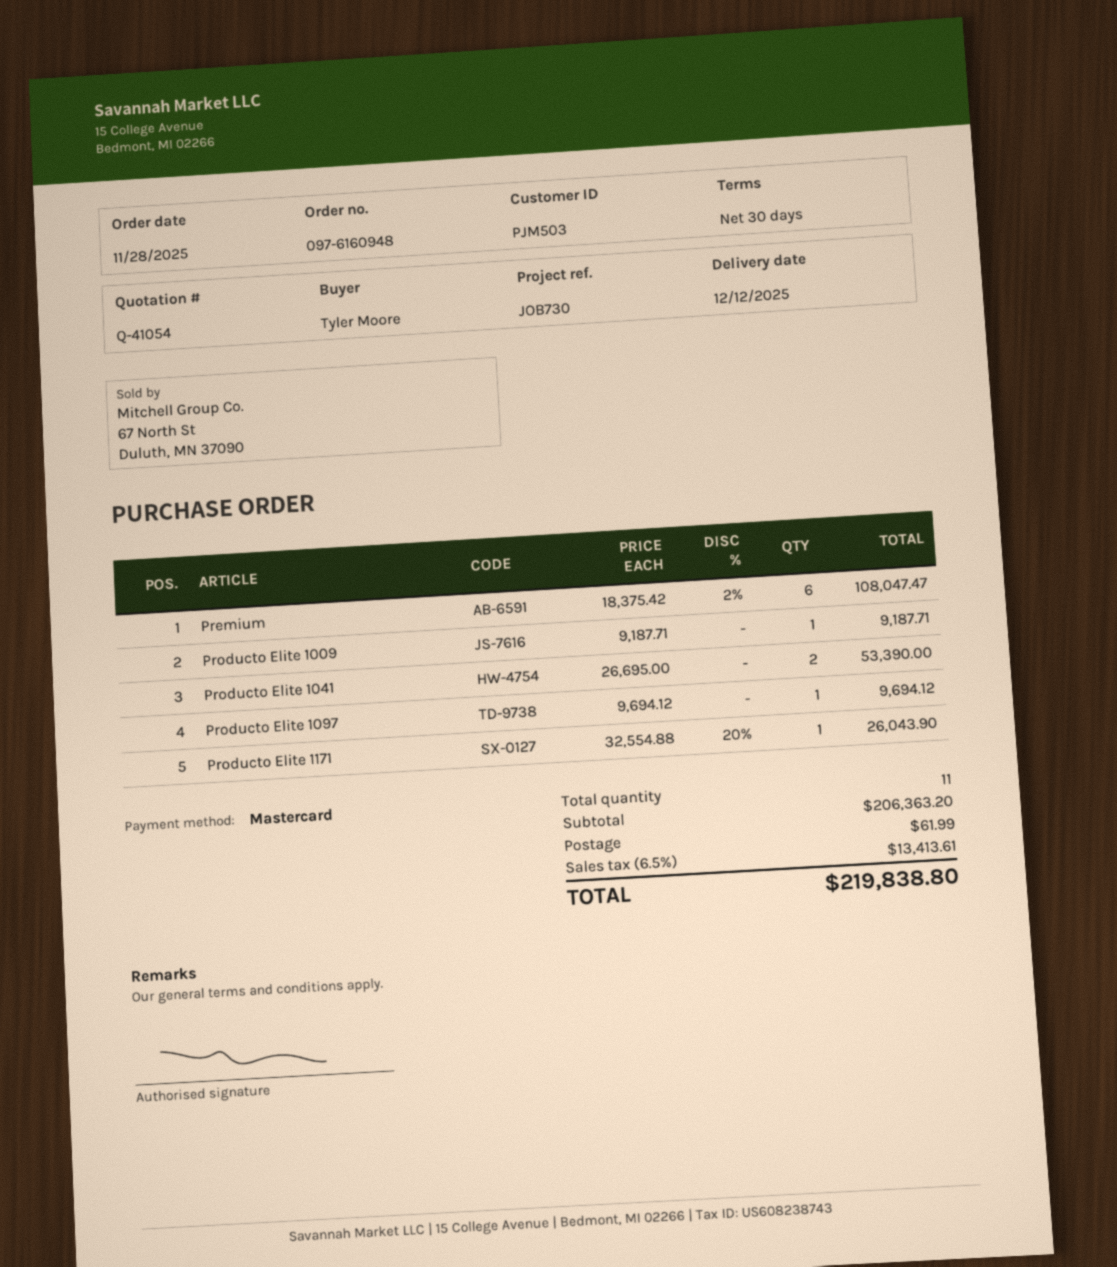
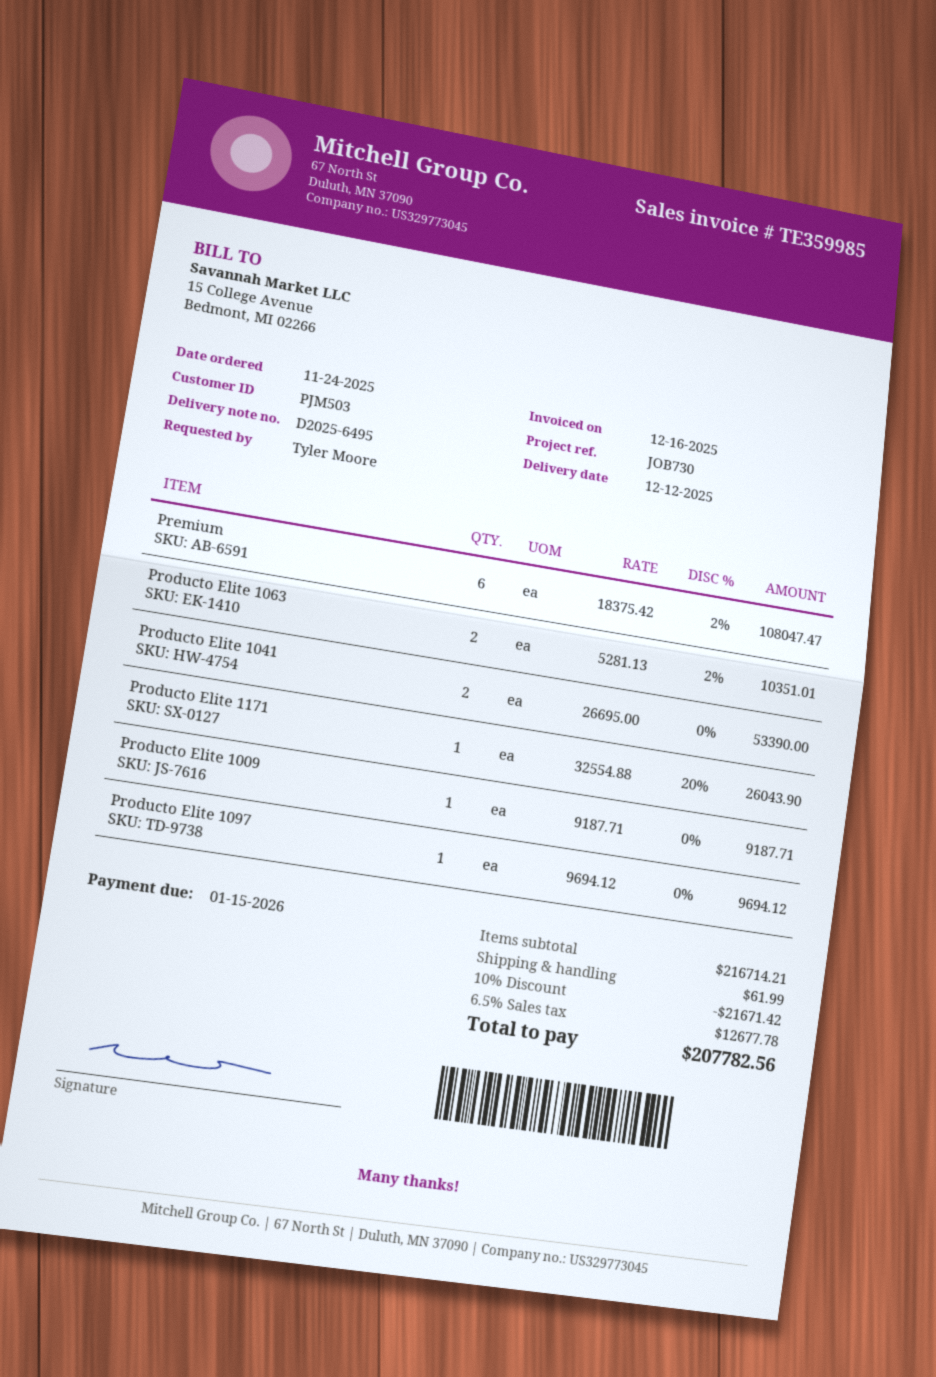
order date: 2025-11-28 -> 2025-11-24
Producto Elite 1063: none -> 2 x 5281.13 - 2% = 10351.01
subtotal: 206363.20 -> 216714.21
discount: none -> 10% = 21671.42
tax: 6.5% = 13413.61 -> 6.5% = 12677.78
total: 219838.80 -> 207782.56

